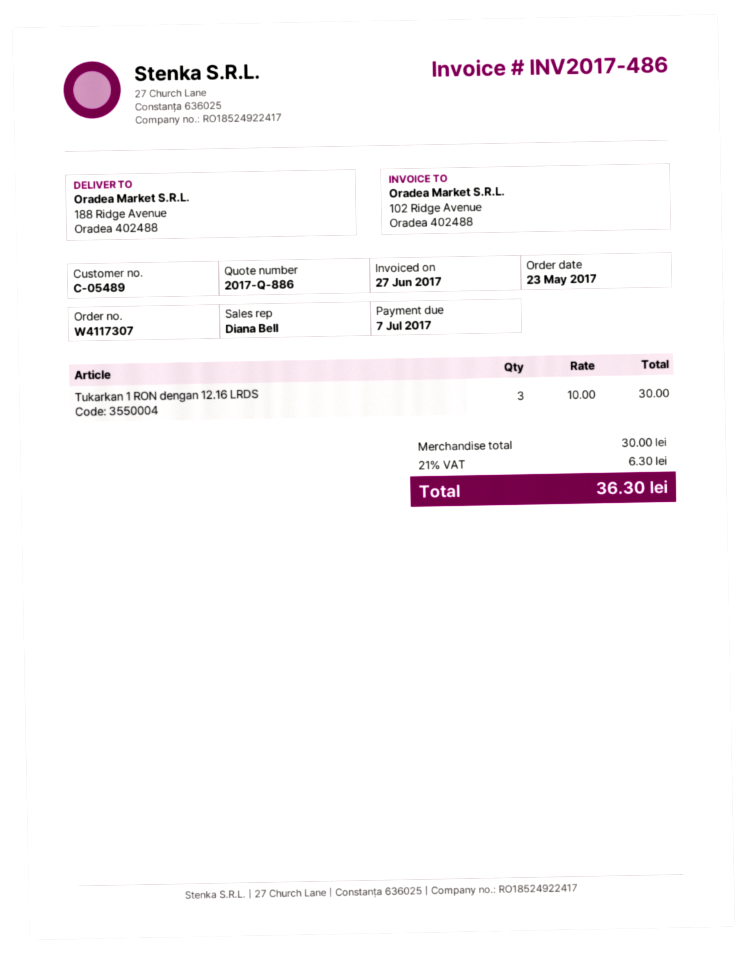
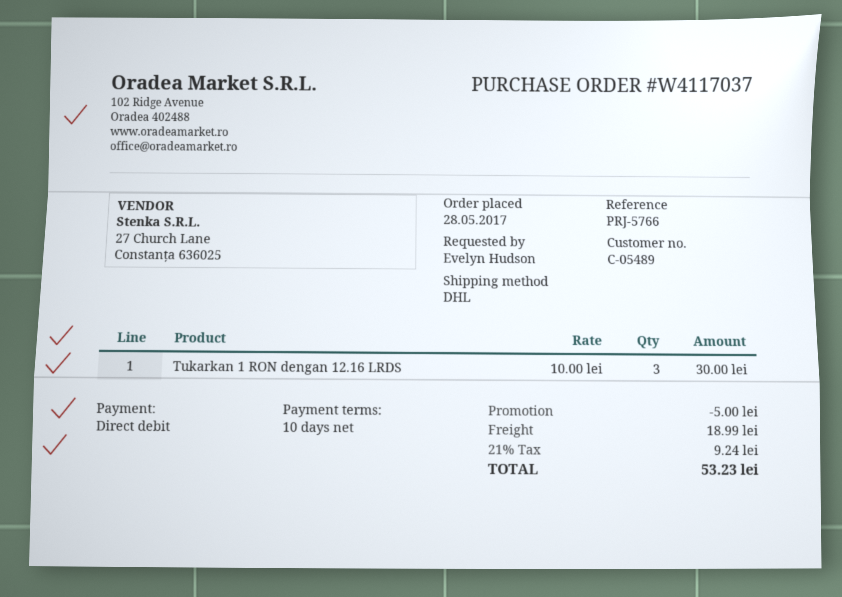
order number: W4117307 -> W4117037
order date: 2017-05-23 -> 2017-05-28
discount: none -> 5.00
shipping: none -> 18.99
tax: 21% = 6.30 -> 21% = 9.24
total: 36.30 -> 53.23

